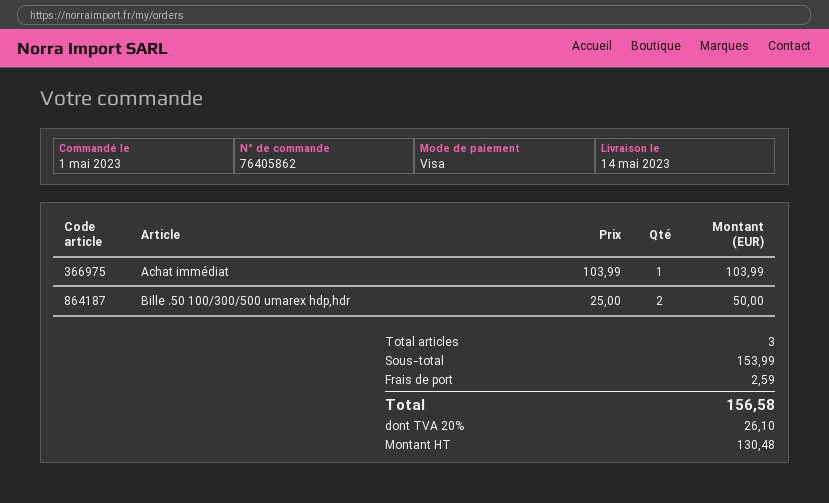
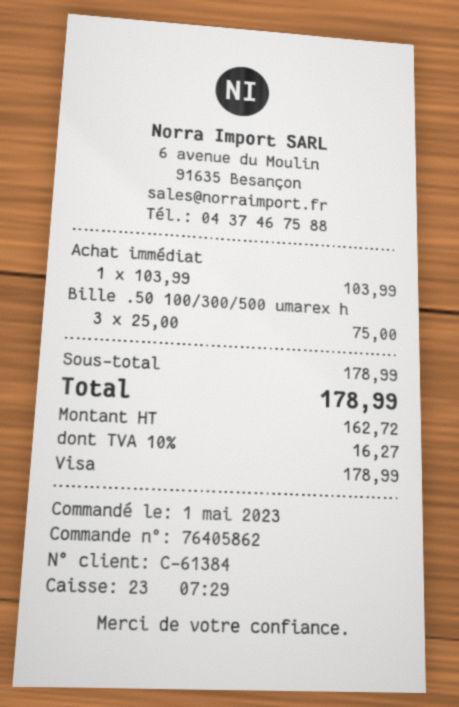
Bille .50 100/300/500 umarex hdp,hdr: 2 x 25.00 = 50.00 -> 3 x 25.00 = 75.00
subtotal: 153.99 -> 178.99
shipping: 2.59 -> none
net: 130.48 -> 162.72
tax: 20% = 26.10 -> 10% = 16.27
total: 156.58 -> 178.99

